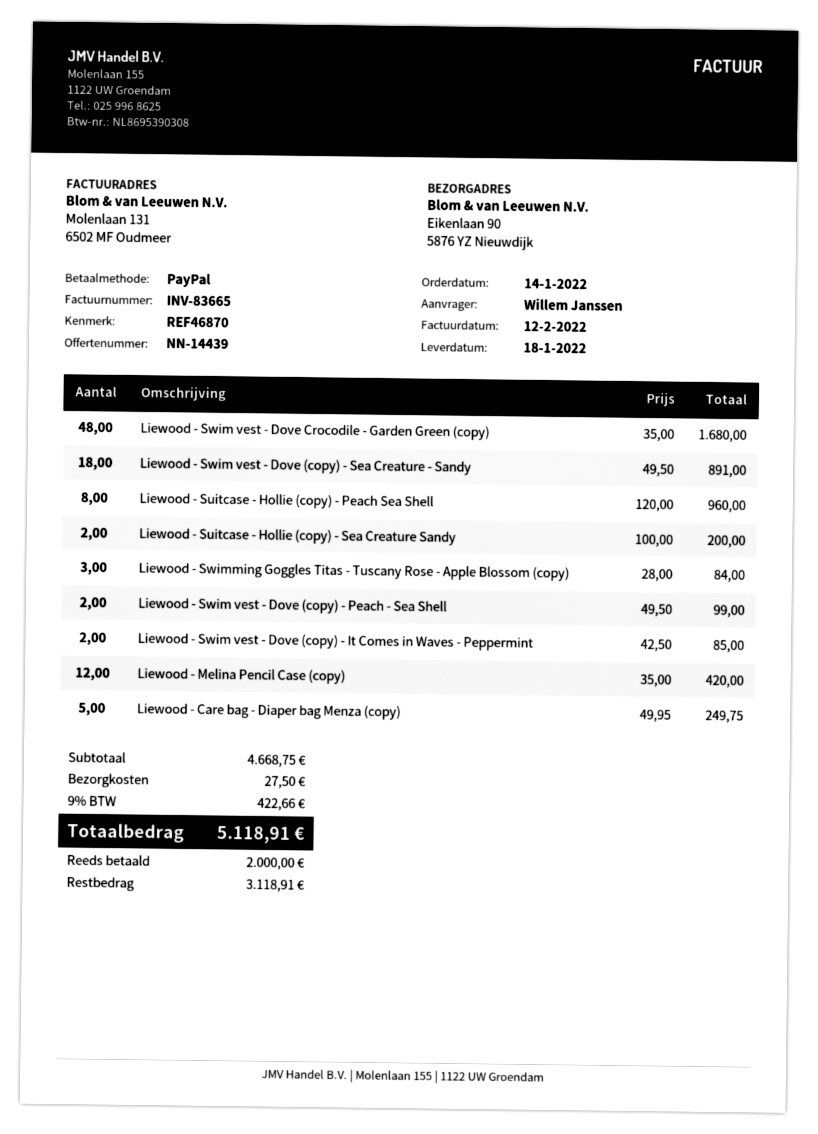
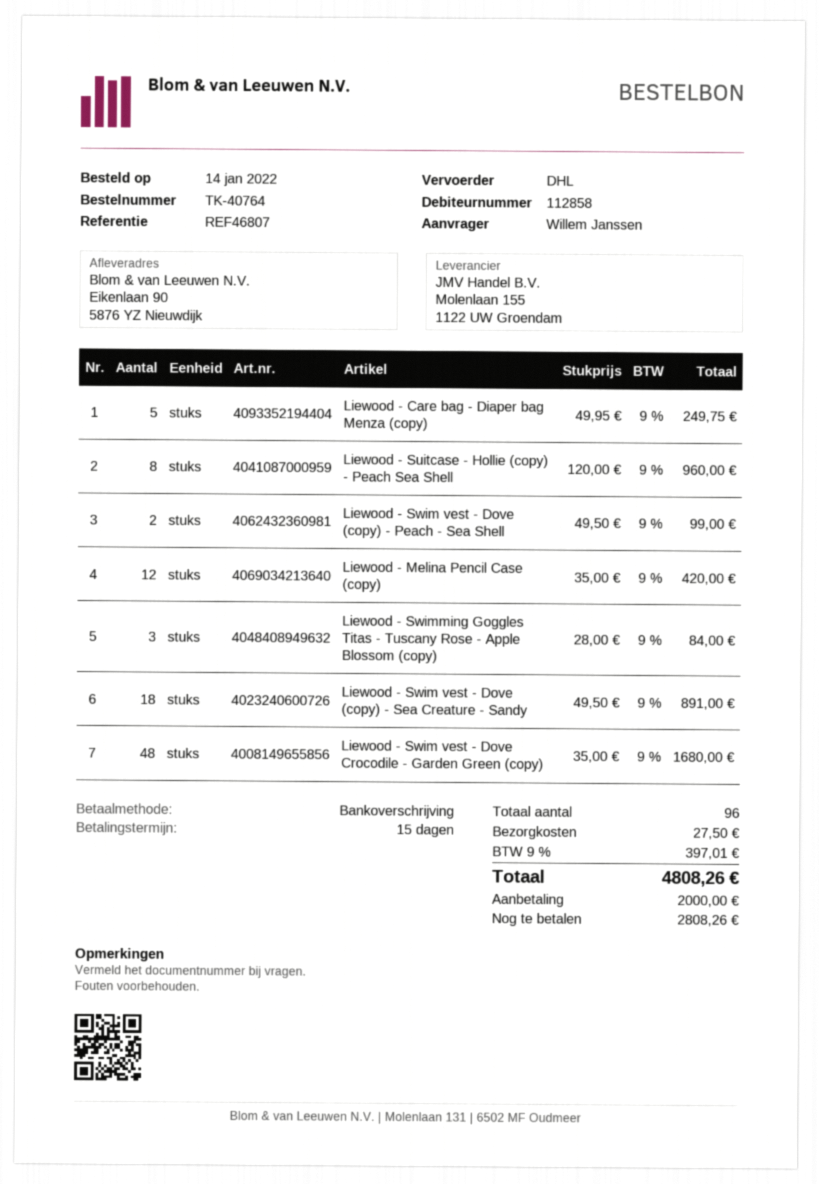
reference: REF46870 -> REF46807
payment method: PayPal -> bank transfer
Liewood - Suitcase - Hollie (copy) - Sea Creature Sandy: 2 x 100.00 = 200.00 -> none
Liewood - Swim vest - Dove (copy) - It Comes in Waves - Peppermint: 2 x 42.50 = 85.00 -> none
tax: 9% = 422.66 -> 9% = 397.01
total: 5118.91 -> 4808.26
balance: 3118.91 -> 2808.26

